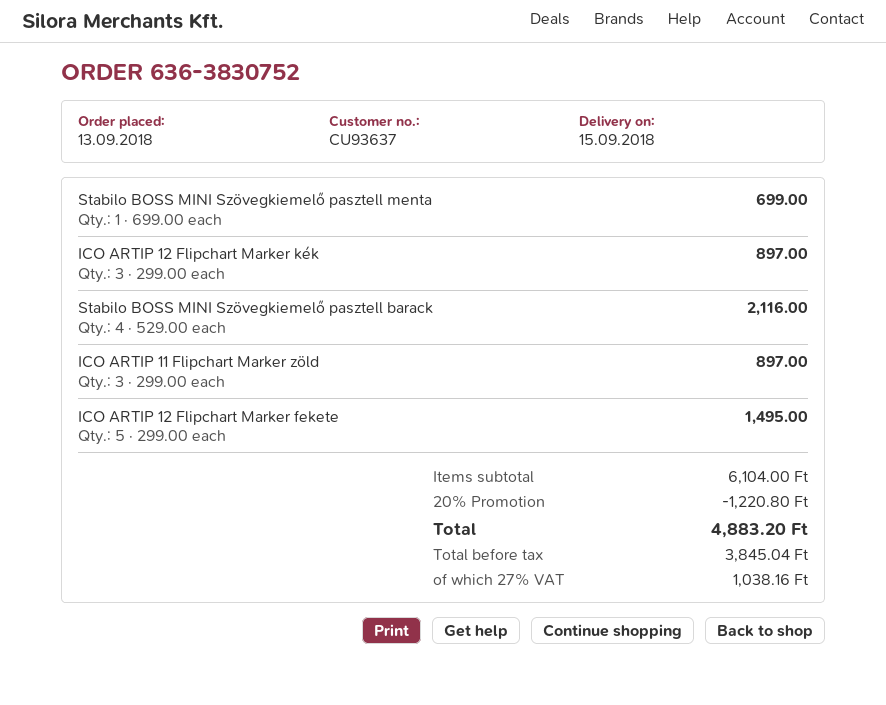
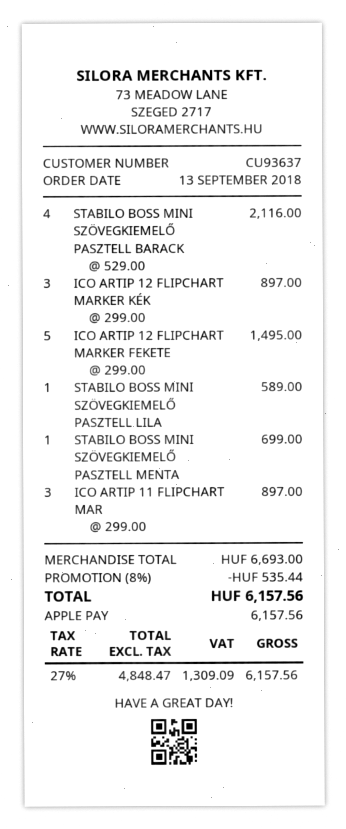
STABILO BOSS MINI SZÖVEGKIEMELŐ PASZTELL LILA: none -> 1 x 589.00 = 589.00
subtotal: 6104.00 -> 6693.00
discount: 20% = 1220.80 -> 8% = 535.44
net: 3845.04 -> 4848.47
tax: 27% = 1038.16 -> 27% = 1309.09
total: 4883.20 -> 6157.56

